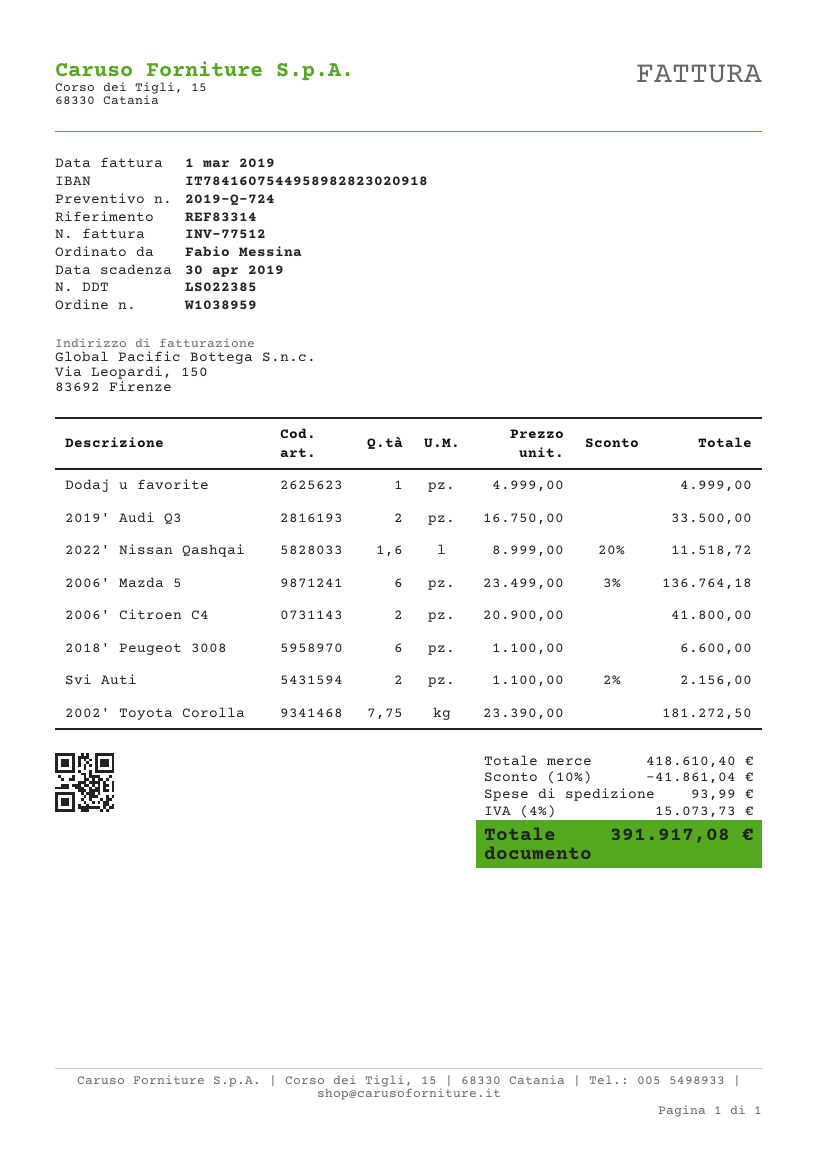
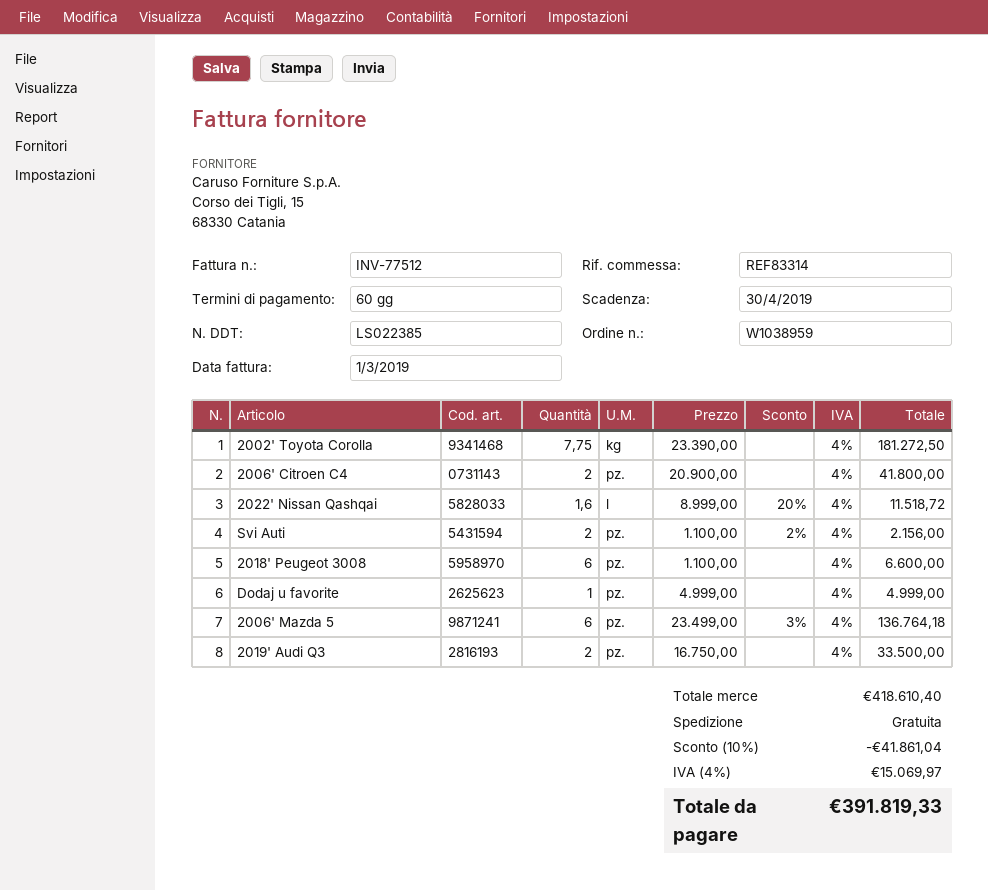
shipping: 93.99 -> 0.00
tax: 4% = 15073.73 -> 4% = 15069.97
total: 391917.08 -> 391819.33

